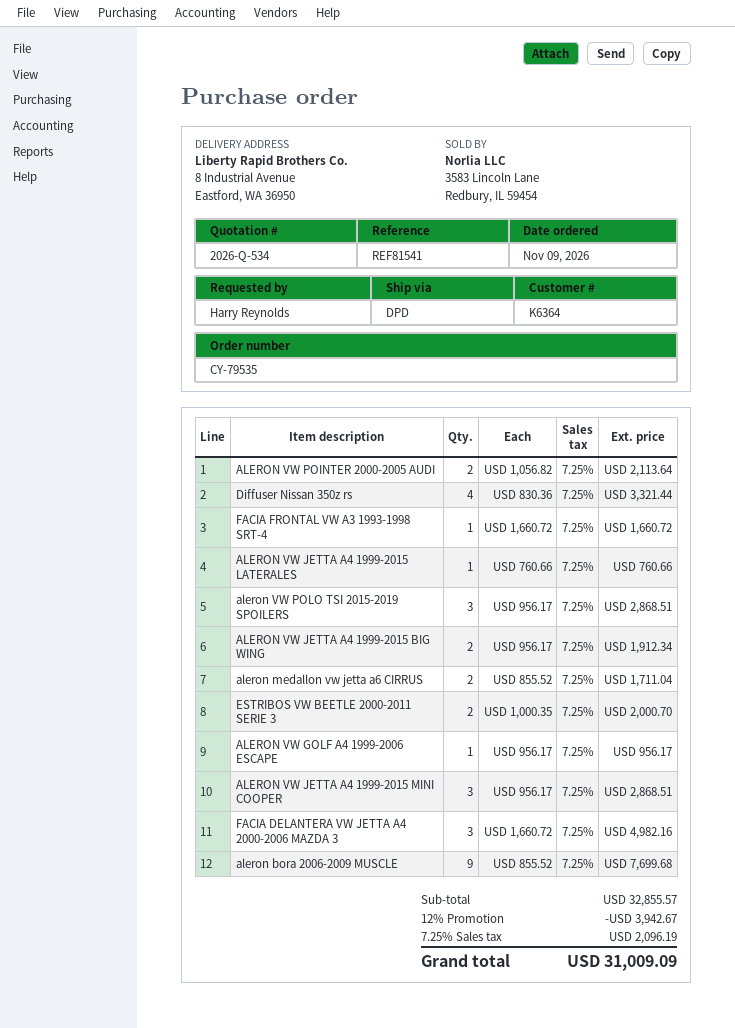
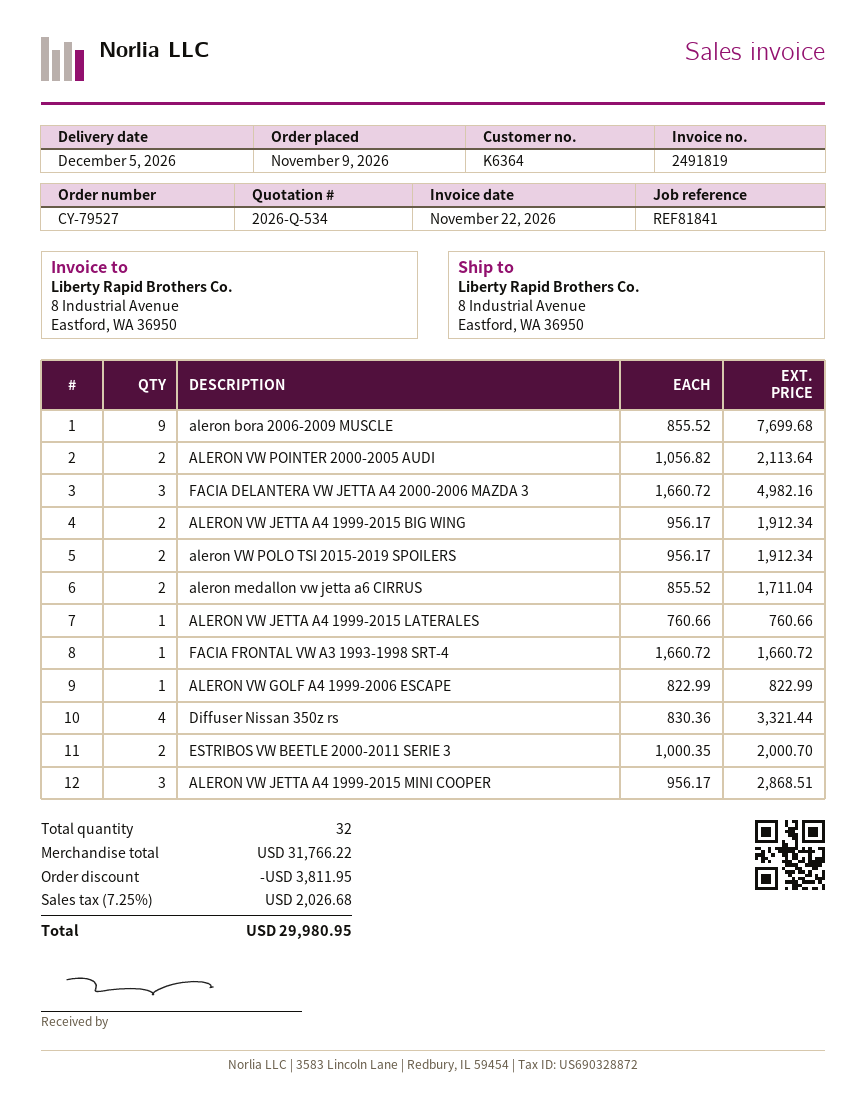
order number: CY-79535 -> CY-79527
reference: REF81541 -> REF81841
aleron VW POLO TSI 2015-2019 SPOILERS: 3 x 956.17 = 2868.51 -> 2 x 956.17 = 1912.34
ALERON VW GOLF A4 1999-2006 ESCAPE: 1 x 956.17 = 956.17 -> 1 x 822.99 = 822.99
subtotal: 32855.57 -> 31766.22
discount: 3942.67 -> 3811.95
tax: 7.25% = 2096.19 -> 7.25% = 2026.68
total: 31009.09 -> 29980.95

